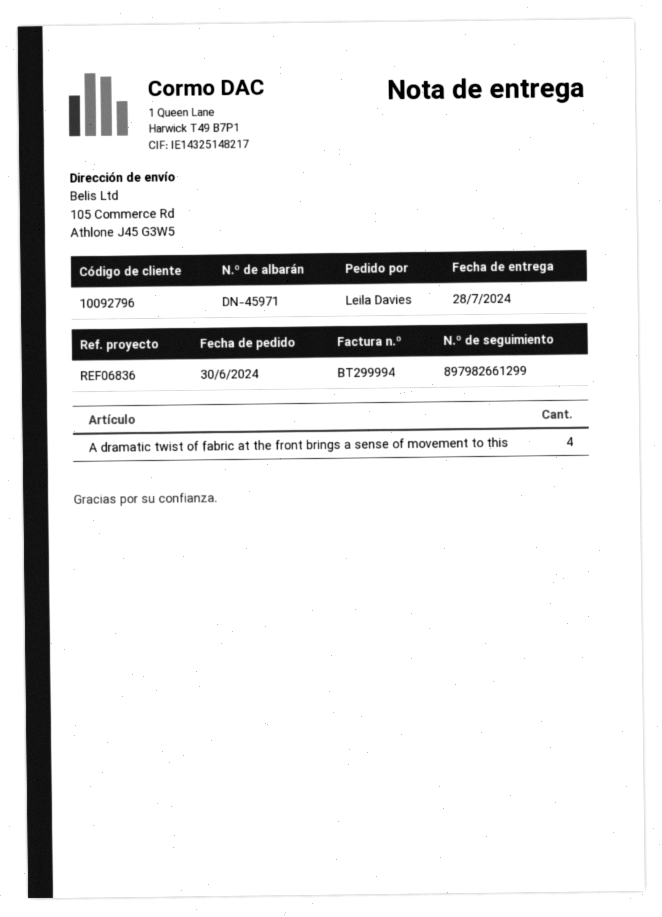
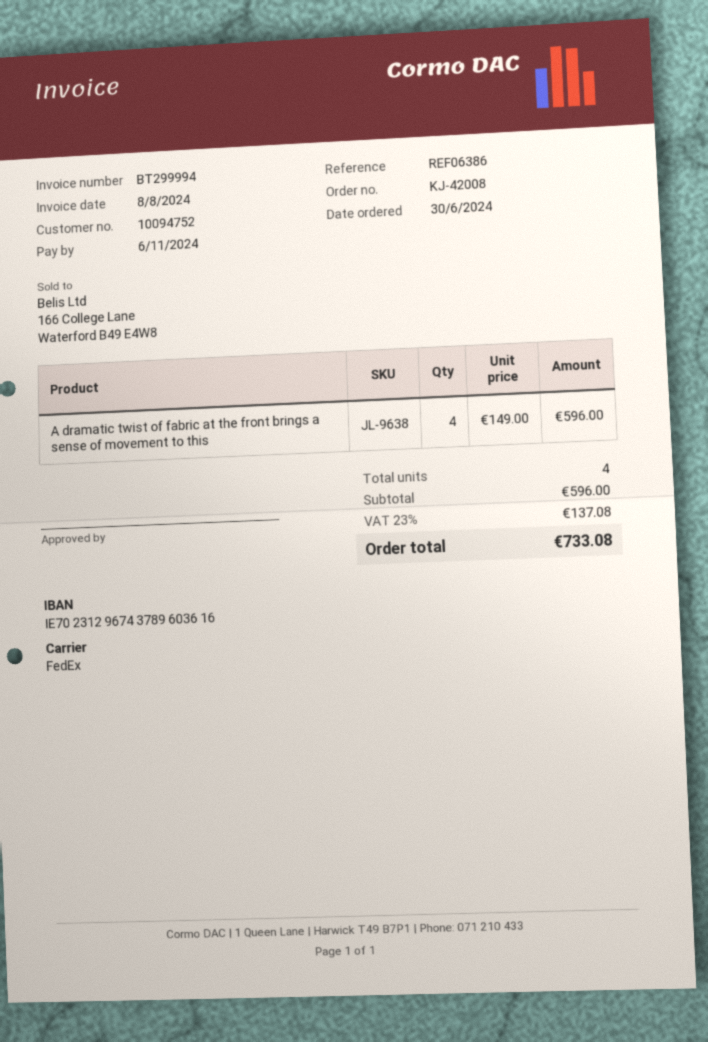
customer number: 10092796 -> 10094752
reference: REF06836 -> REF06386

